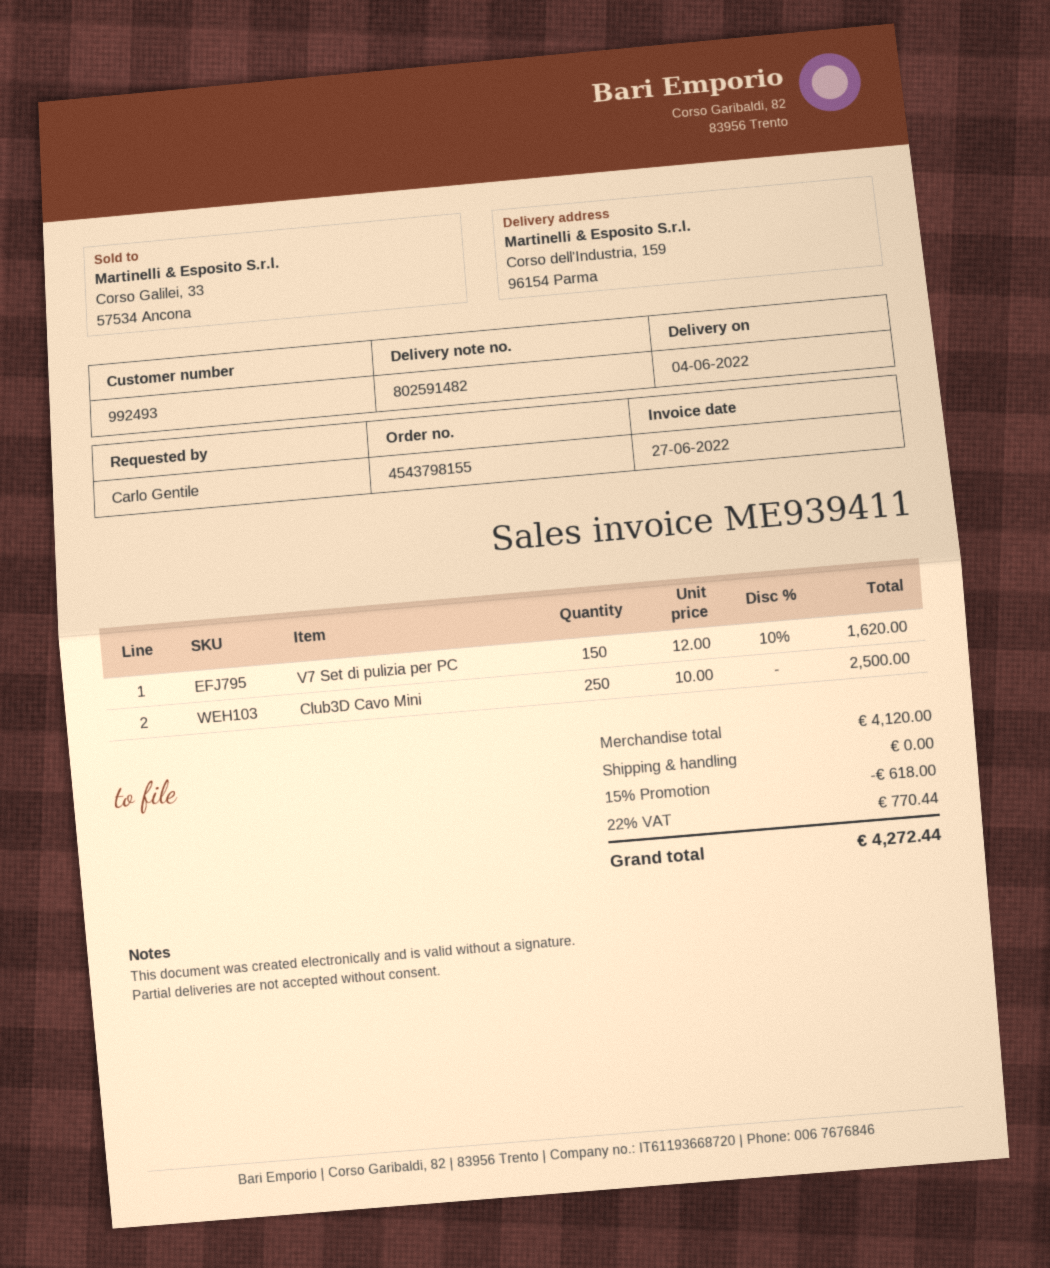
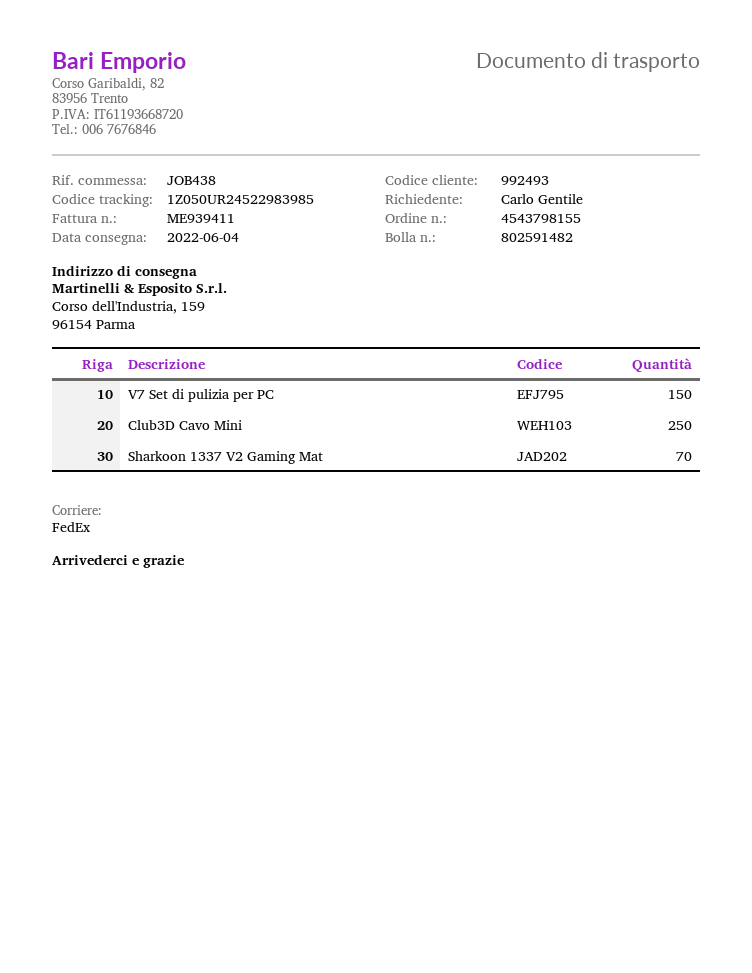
Sharkoon 1337 V2 Gaming Mat: none -> 70

